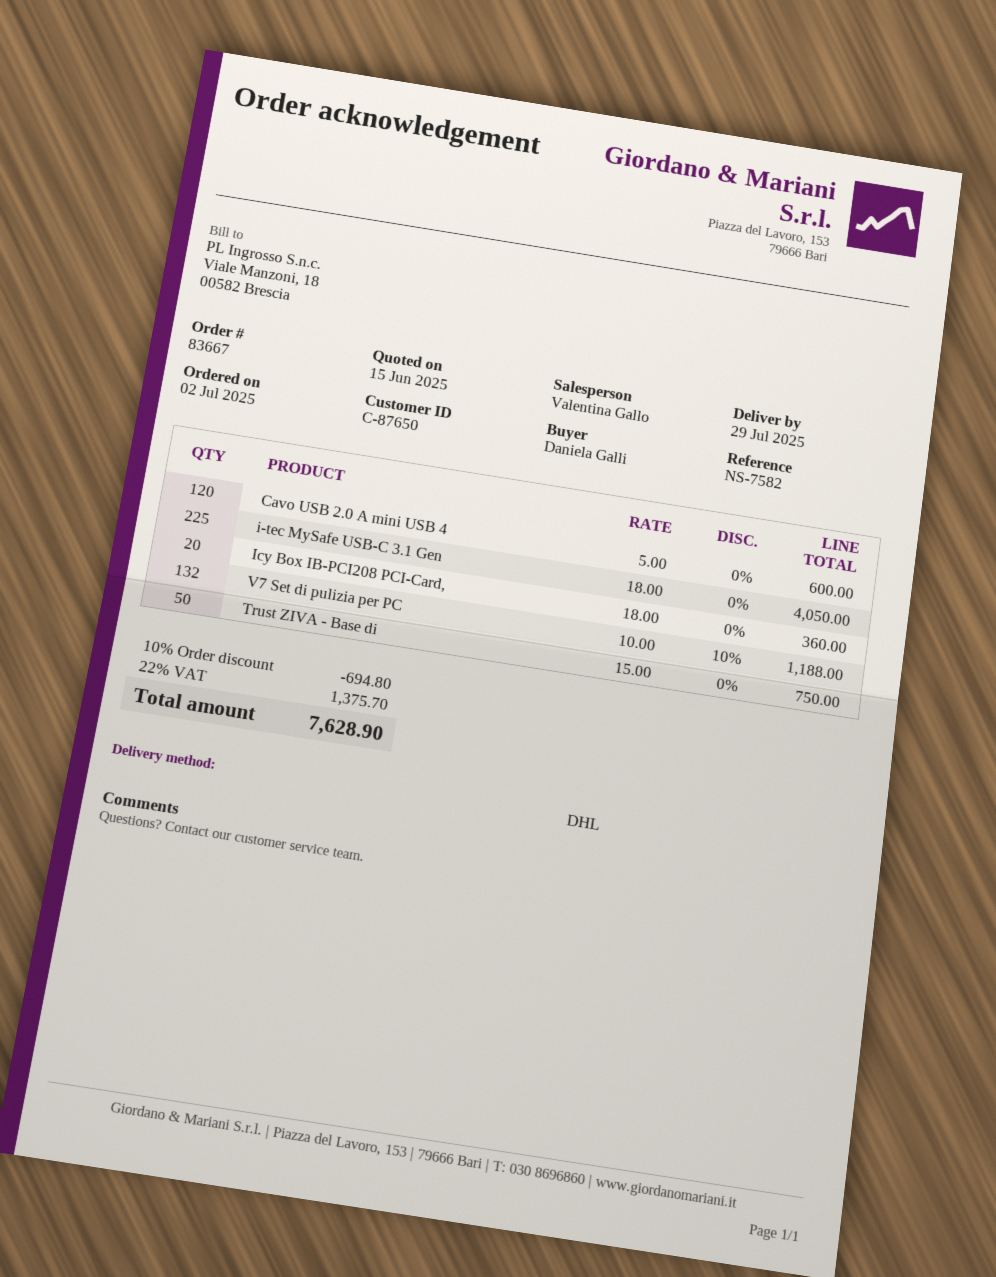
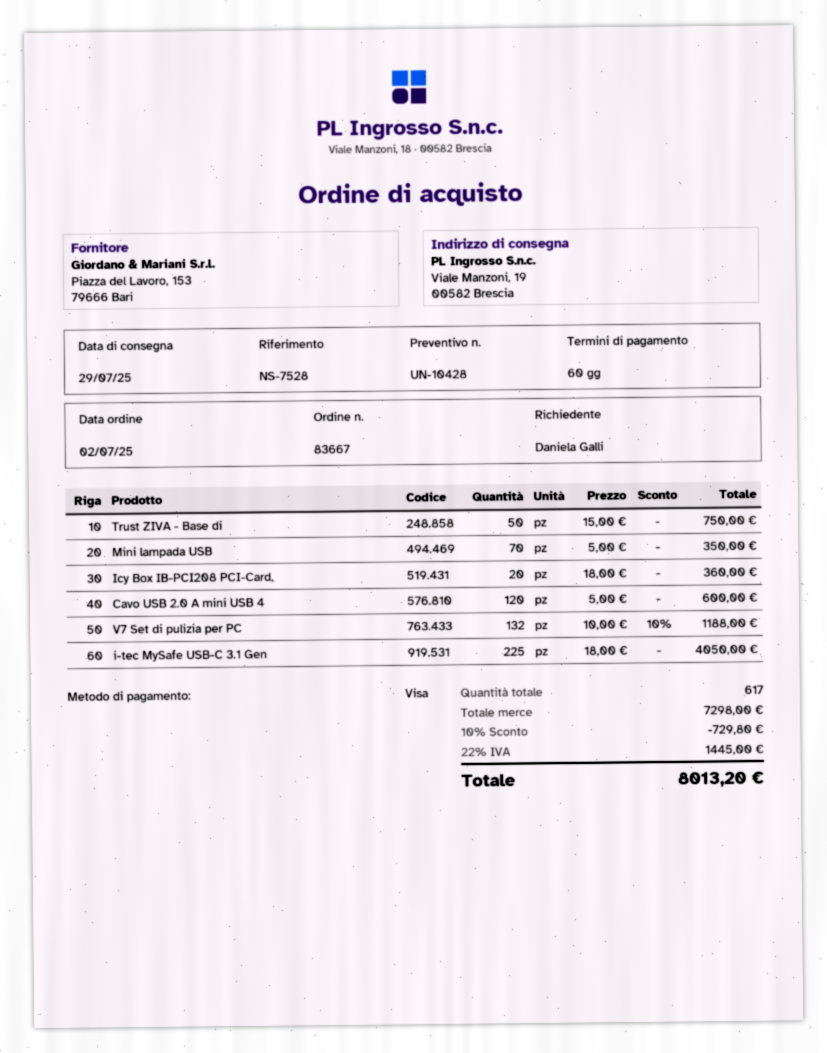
reference: NS-7582 -> NS-7528
Mini lampada USB: none -> 70 x 5.00 = 350.00
discount: 10% = 694.80 -> 10% = 729.80
tax: 22% = 1375.70 -> 22% = 1445.00
total: 7628.90 -> 8013.20

